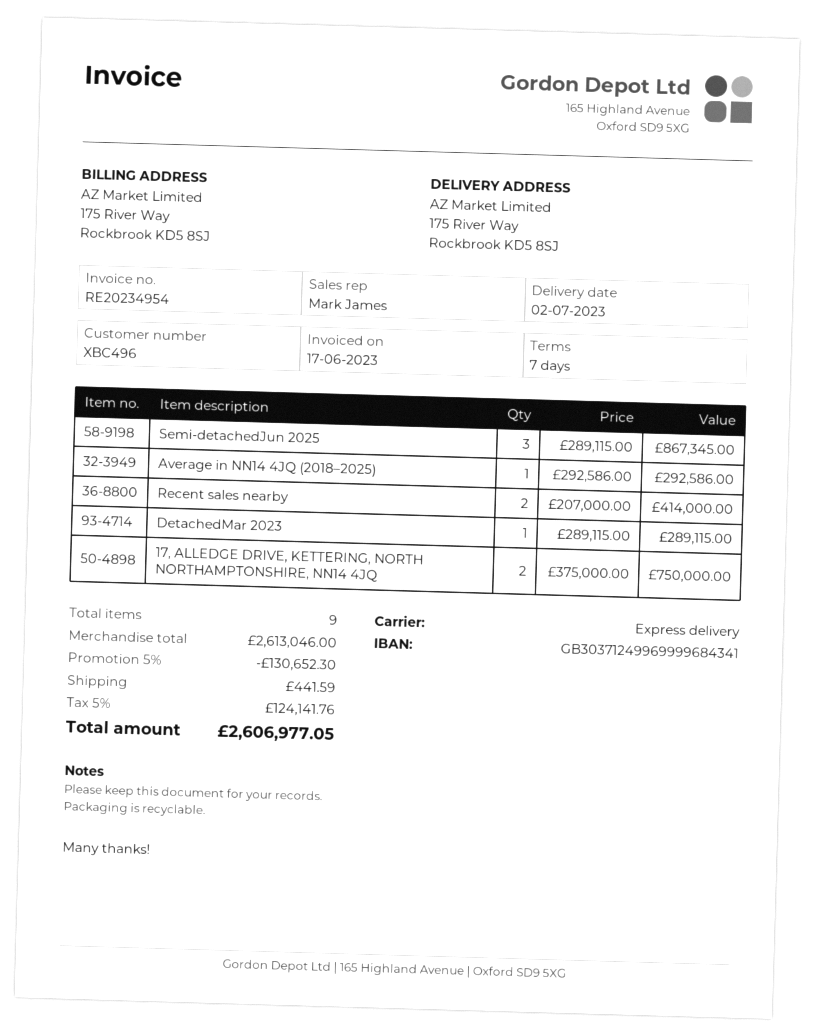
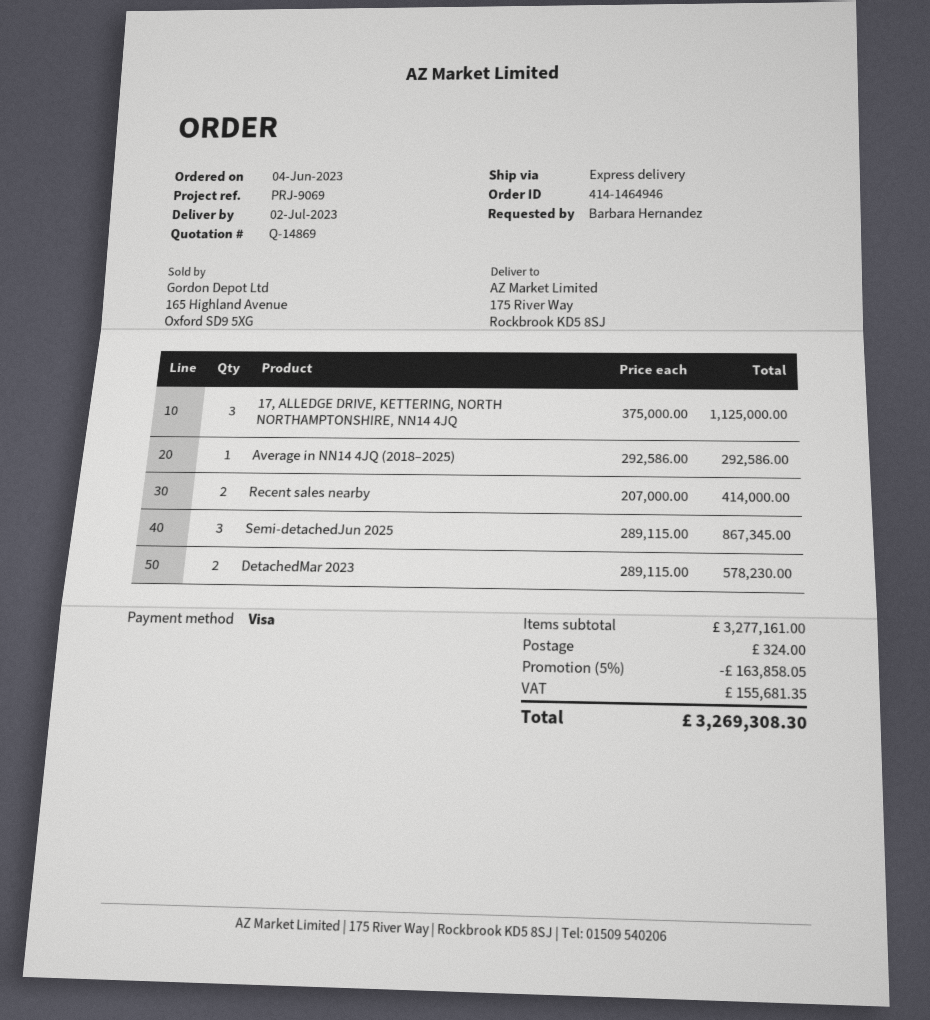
DetachedMar 2023: 1 x 289115.00 = 289115.00 -> 2 x 289115.00 = 578230.00
17, ALLEDGE DRIVE, KETTERING, NORTH NORTHAMPTONSHIRE, NN14 4JQ: 2 x 375000.00 = 750000.00 -> 3 x 375000.00 = 1125000.00
subtotal: 2613046.00 -> 3277161.00
discount: 5% = 130652.30 -> 5% = 163858.05
shipping: 441.59 -> 324.00
tax: 124141.76 -> 155681.35
total: 2606977.05 -> 3269308.30

